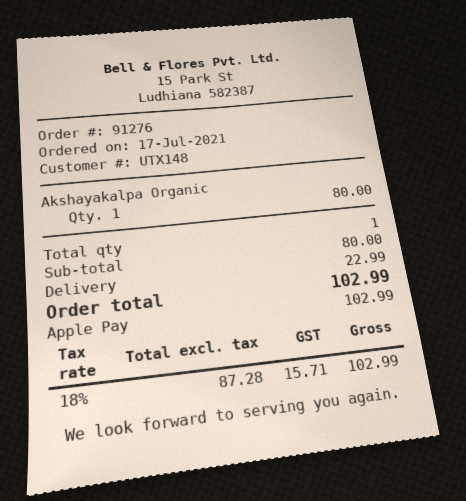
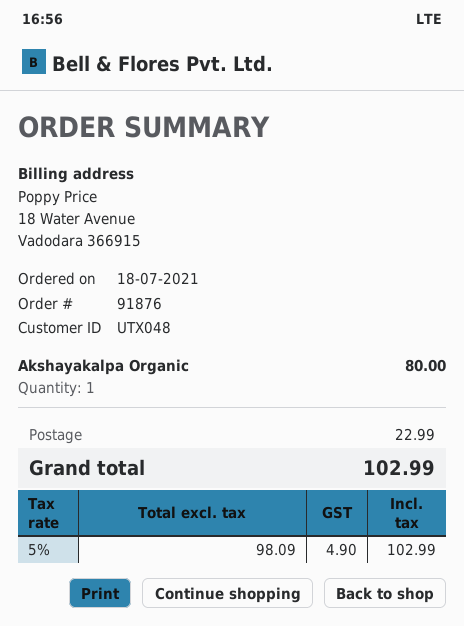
order number: 91276 -> 91876
order date: 2021-07-17 -> 2021-07-18
customer number: UTX148 -> UTX048
net: 87.28 -> 98.09
tax: 18% = 15.71 -> 5% = 4.90

